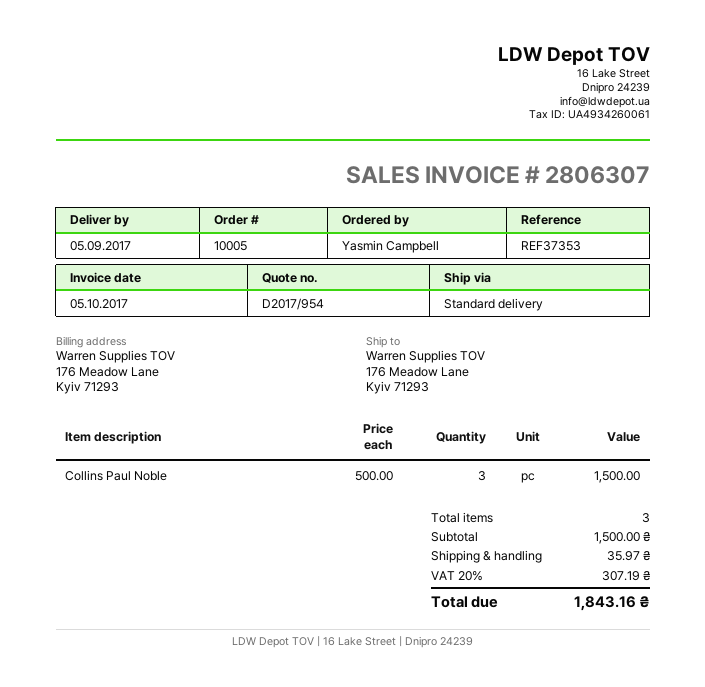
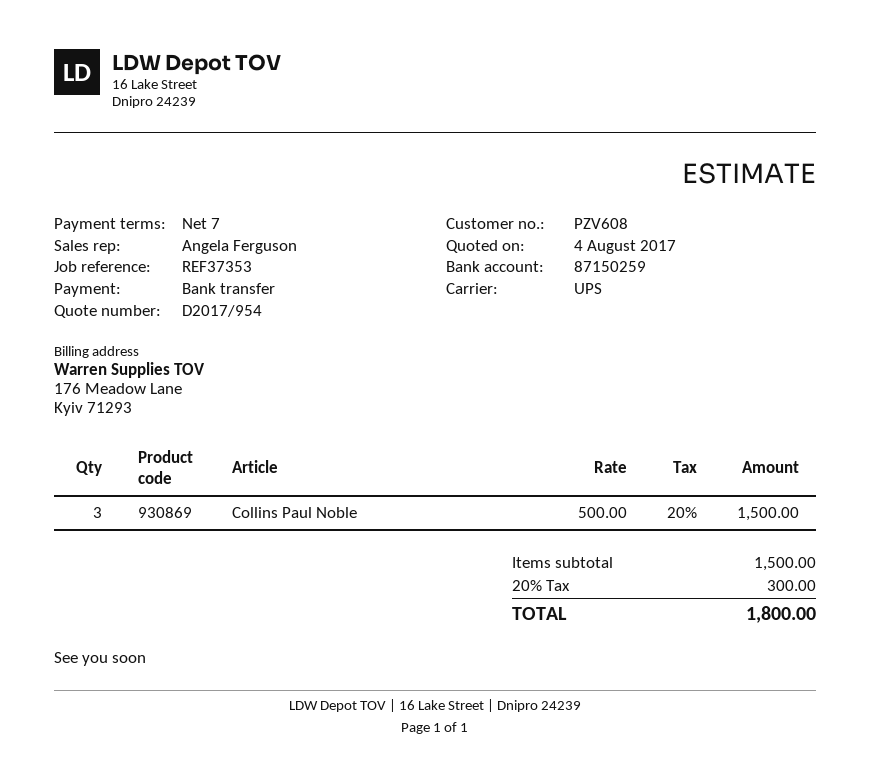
shipping method: standard -> UPS
shipping: 35.97 -> none
tax: 20% = 307.19 -> 20% = 300.00
total: 1843.16 -> 1800.00

